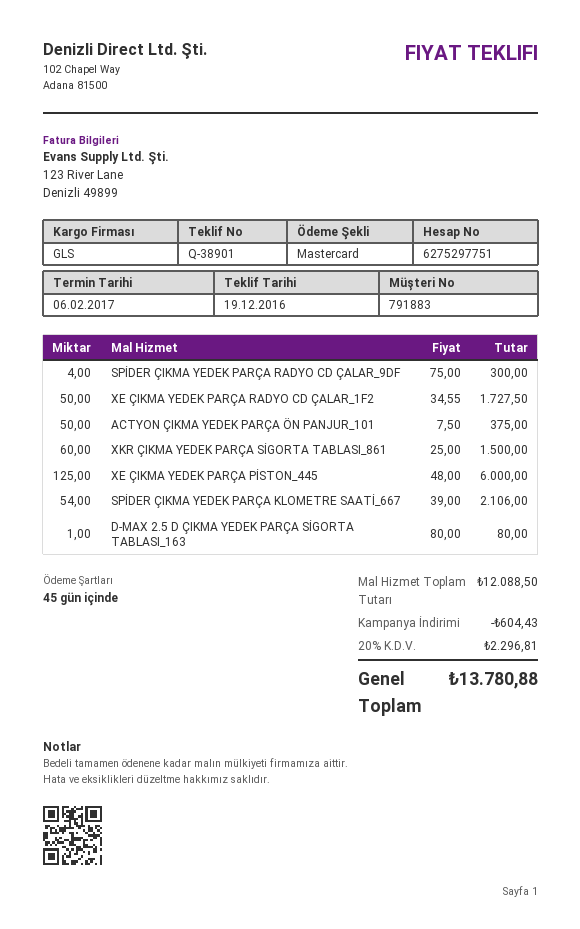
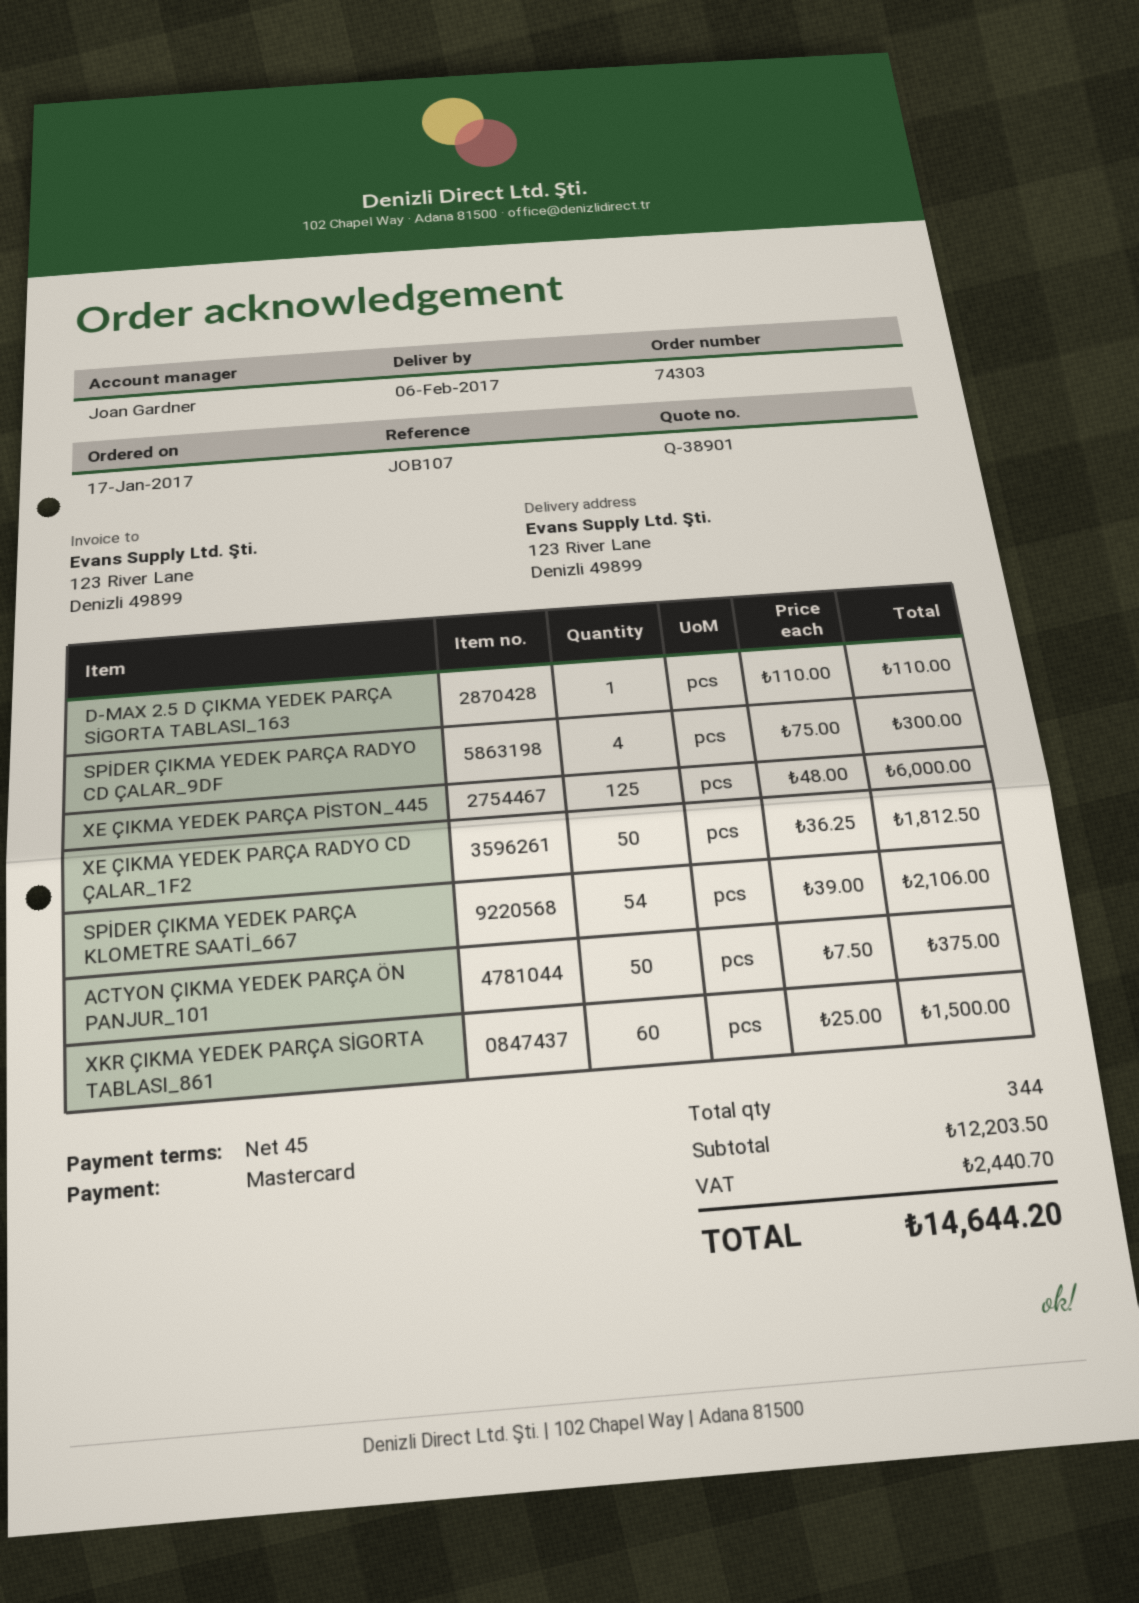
XE ÇIKMA YEDEK PARÇA RADYO CD ÇALAR_1F2: 50 x 34.55 = 1727.50 -> 50 x 36.25 = 1812.50
D-MAX 2.5 D ÇIKMA YEDEK PARÇA SİGORTA TABLASI_163: 1 x 80.00 = 80.00 -> 1 x 110.00 = 110.00
subtotal: 12088.50 -> 12203.50
discount: 604.43 -> none
tax: 2296.81 -> 2440.70
total: 13780.88 -> 14644.20

